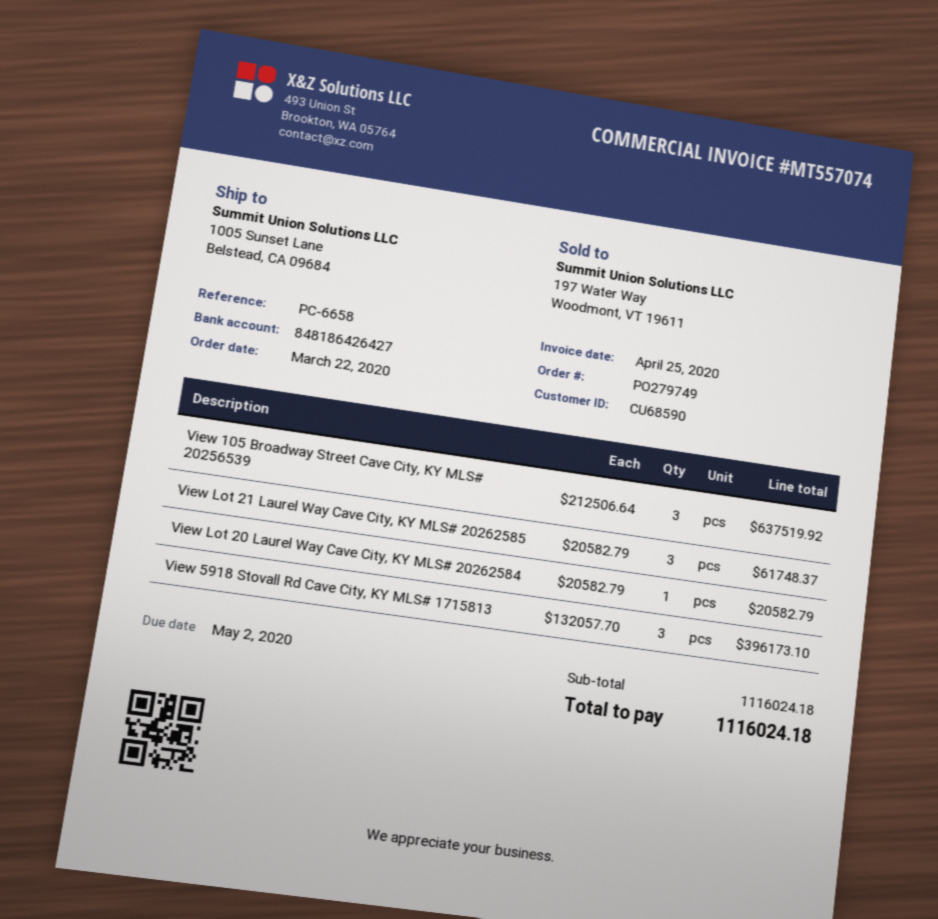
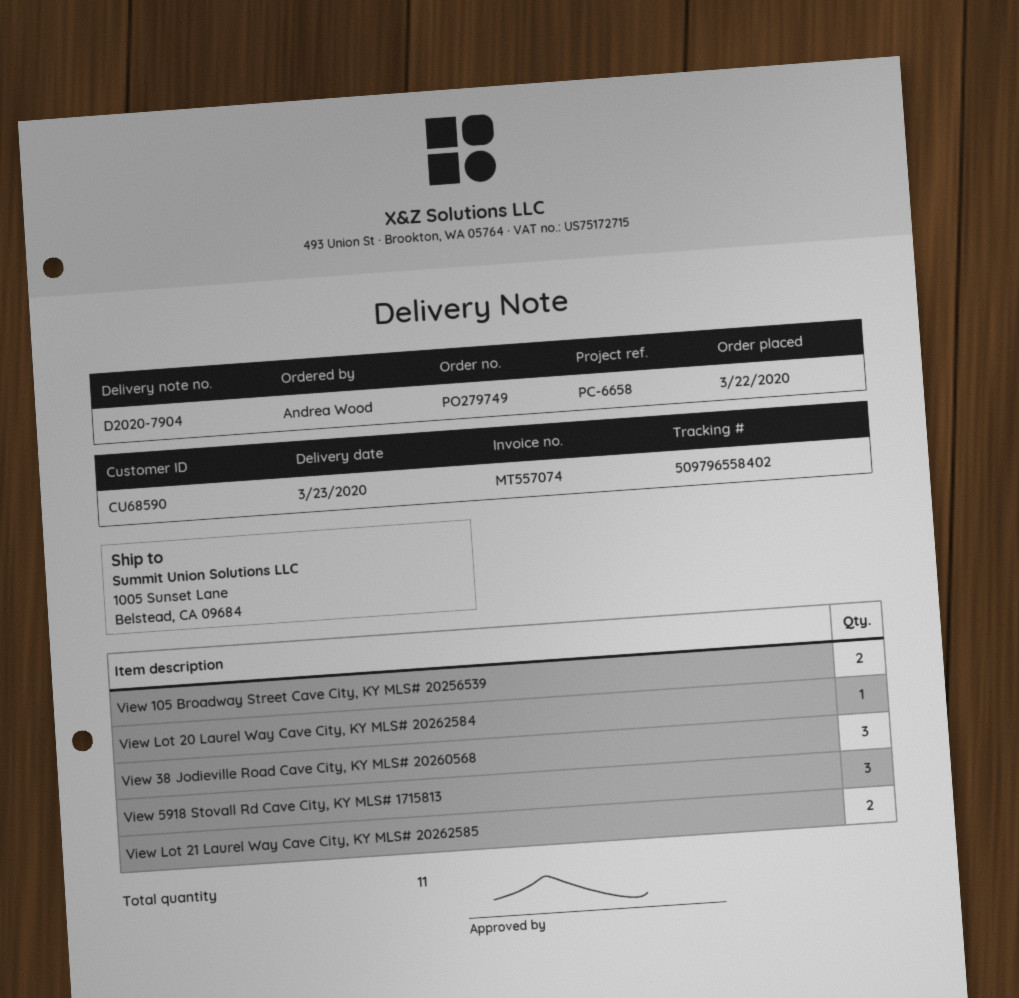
View 105 Broadway Street Cave City, KY MLS# 20256539: 3 -> 2
View Lot 21 Laurel Way Cave City, KY MLS# 20262585: 3 -> 2
View 38 Jodieville Road Cave City, KY MLS# 20260568: none -> 3

